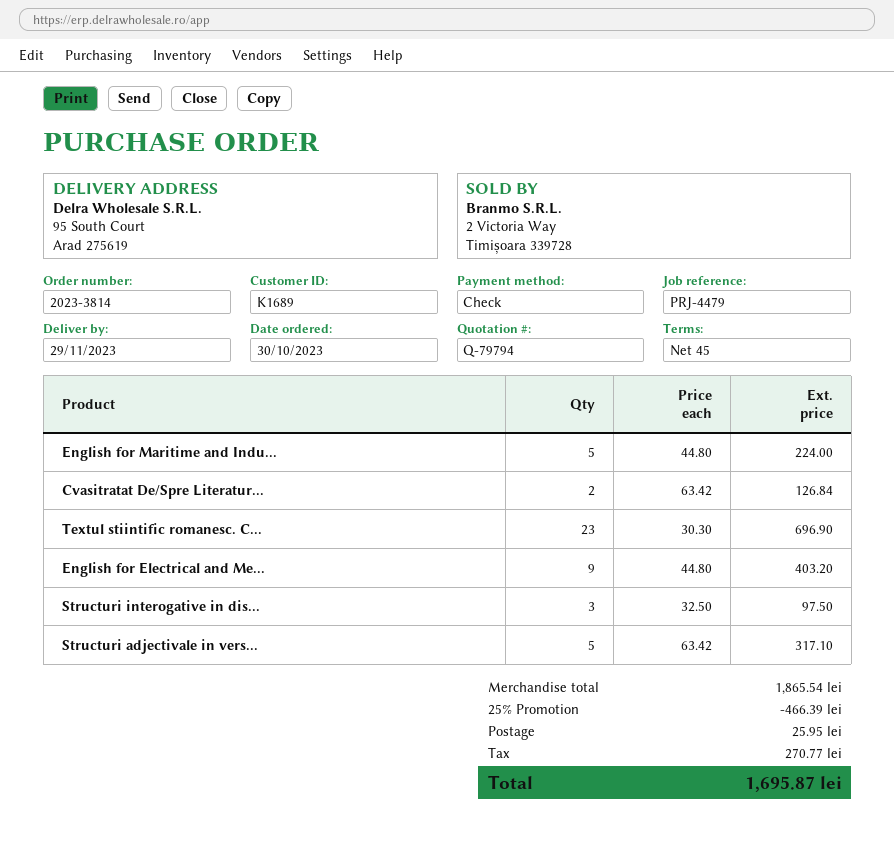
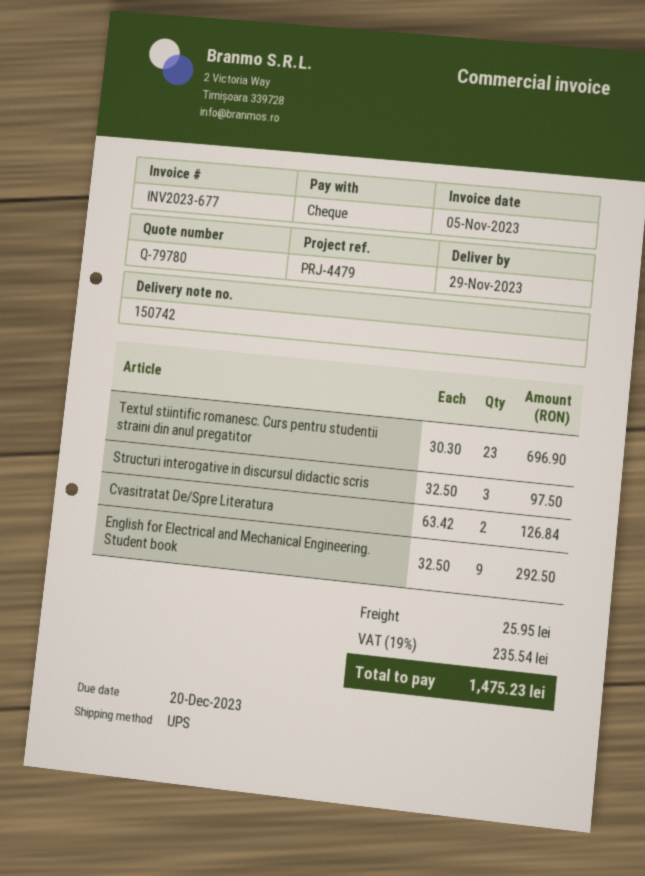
quote number: Q-79794 -> Q-79780
English for Maritime and Indu...: 5 x 44.80 = 224.00 -> none
English for Electrical and Me...: 9 x 44.80 = 403.20 -> 9 x 32.50 = 292.50
Structuri adjectivale in vers...: 5 x 63.42 = 317.10 -> none
discount: 25% = 466.39 -> none
tax: 270.77 -> 235.54
total: 1695.87 -> 1475.23

